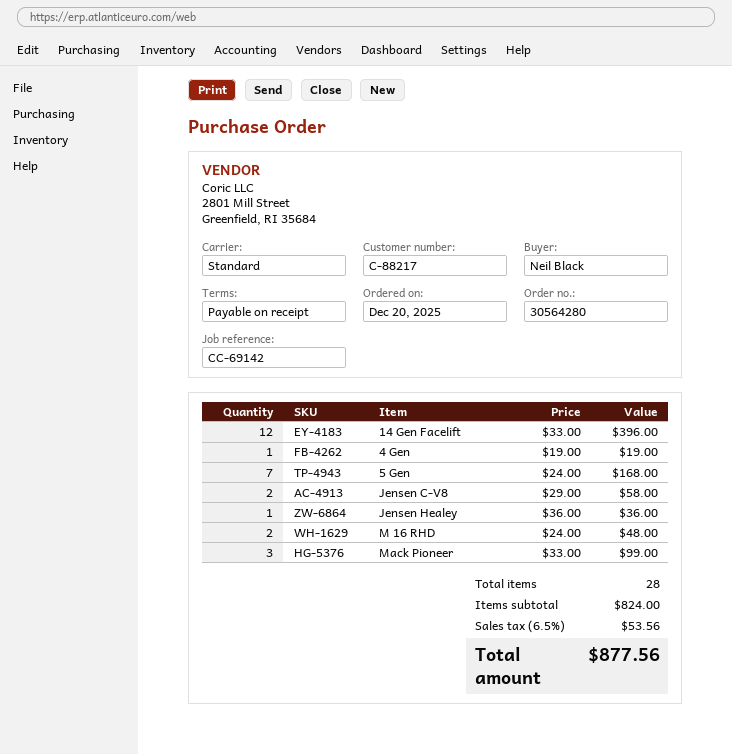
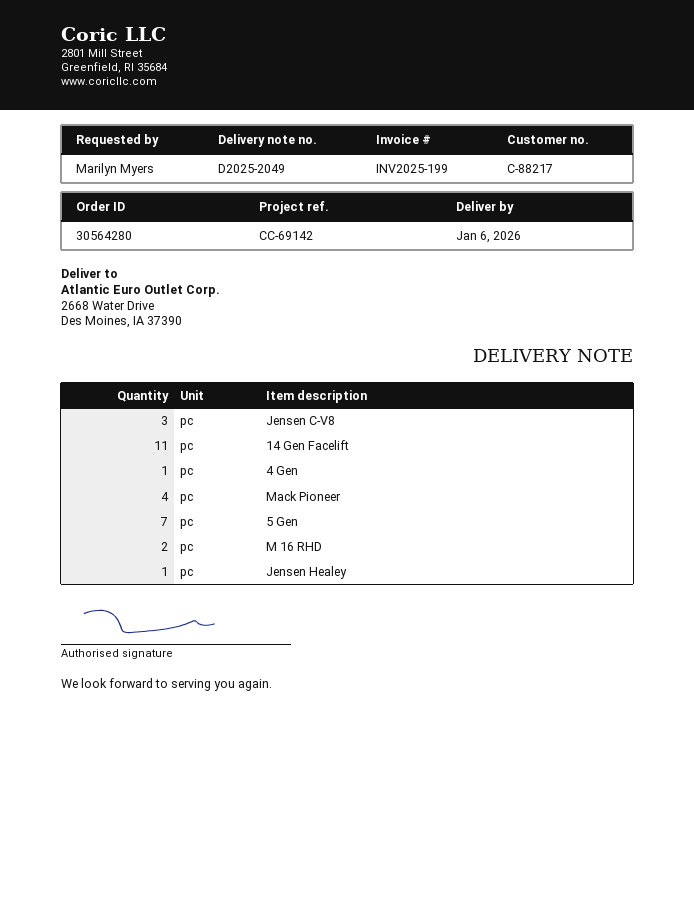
ordered by: Neil Black -> Marilyn Myers
14 Gen Facelift: 12 -> 11
Jensen C-V8: 2 -> 3
Mack Pioneer: 3 -> 4

